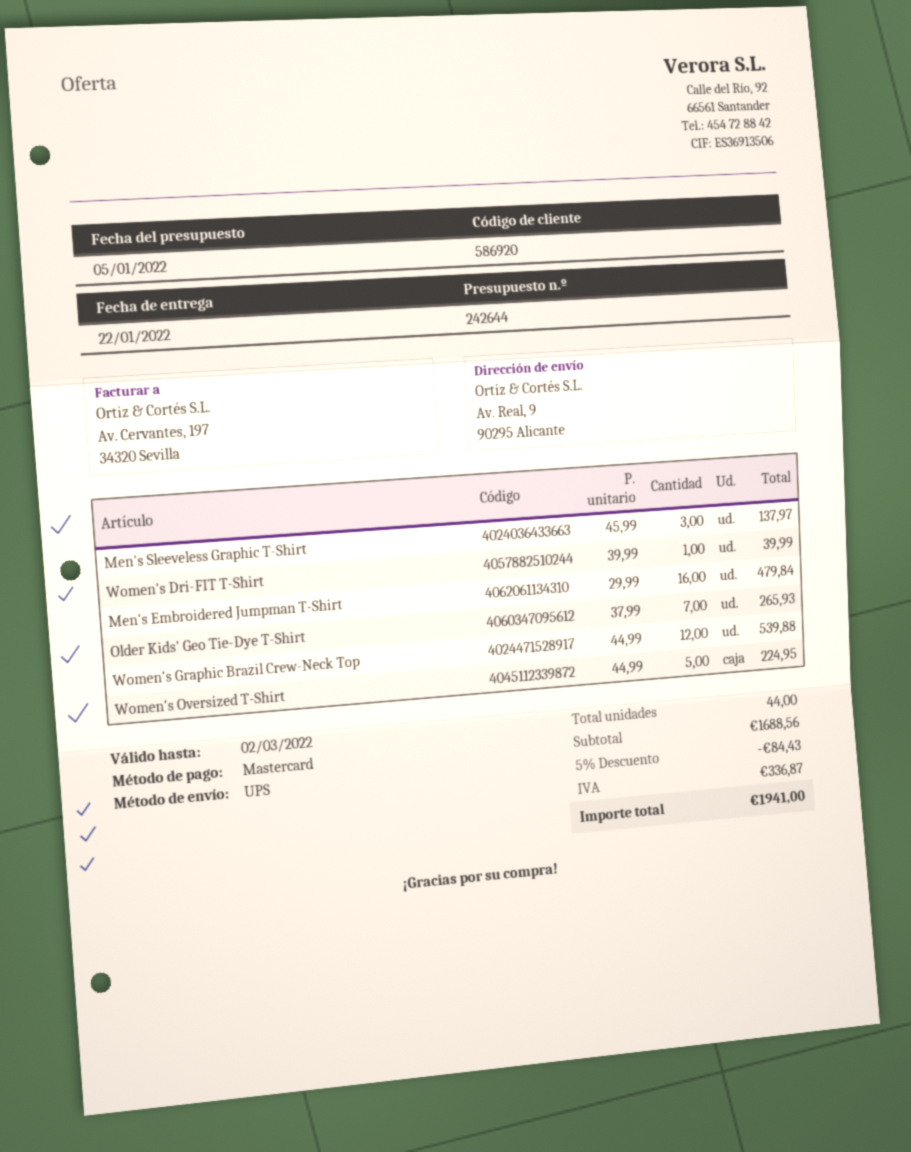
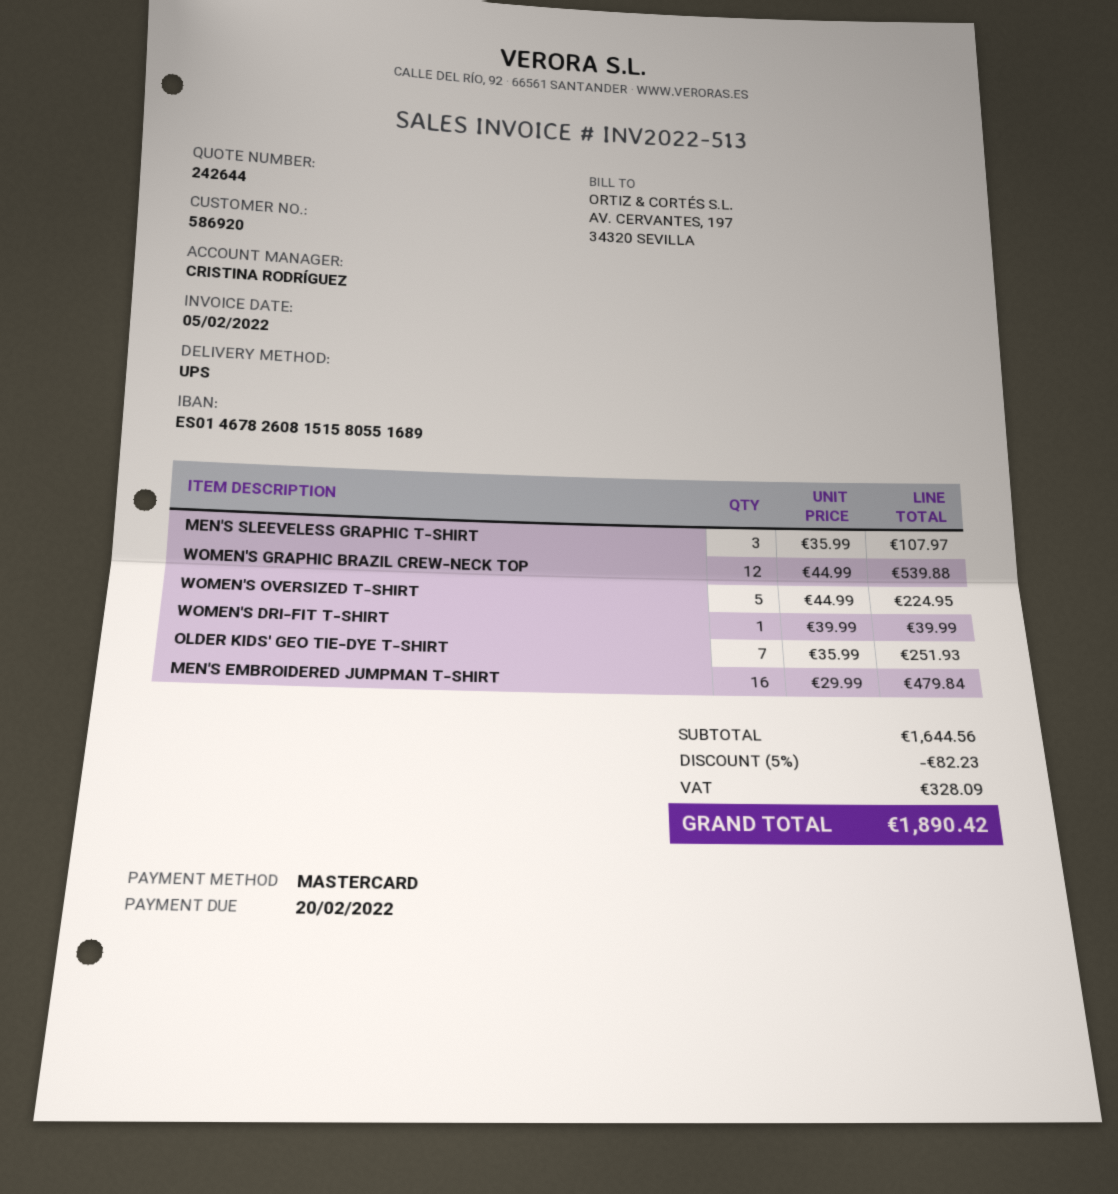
Men's Sleeveless Graphic T-Shirt: 3 x 45.99 = 137.97 -> 3 x 35.99 = 107.97
Older Kids' Geo Tie-Dye T-Shirt: 7 x 37.99 = 265.93 -> 7 x 35.99 = 251.93
subtotal: 1688.56 -> 1644.56
discount: 5% = 84.43 -> 5% = 82.23
tax: 336.87 -> 328.09
total: 1941.00 -> 1890.42

